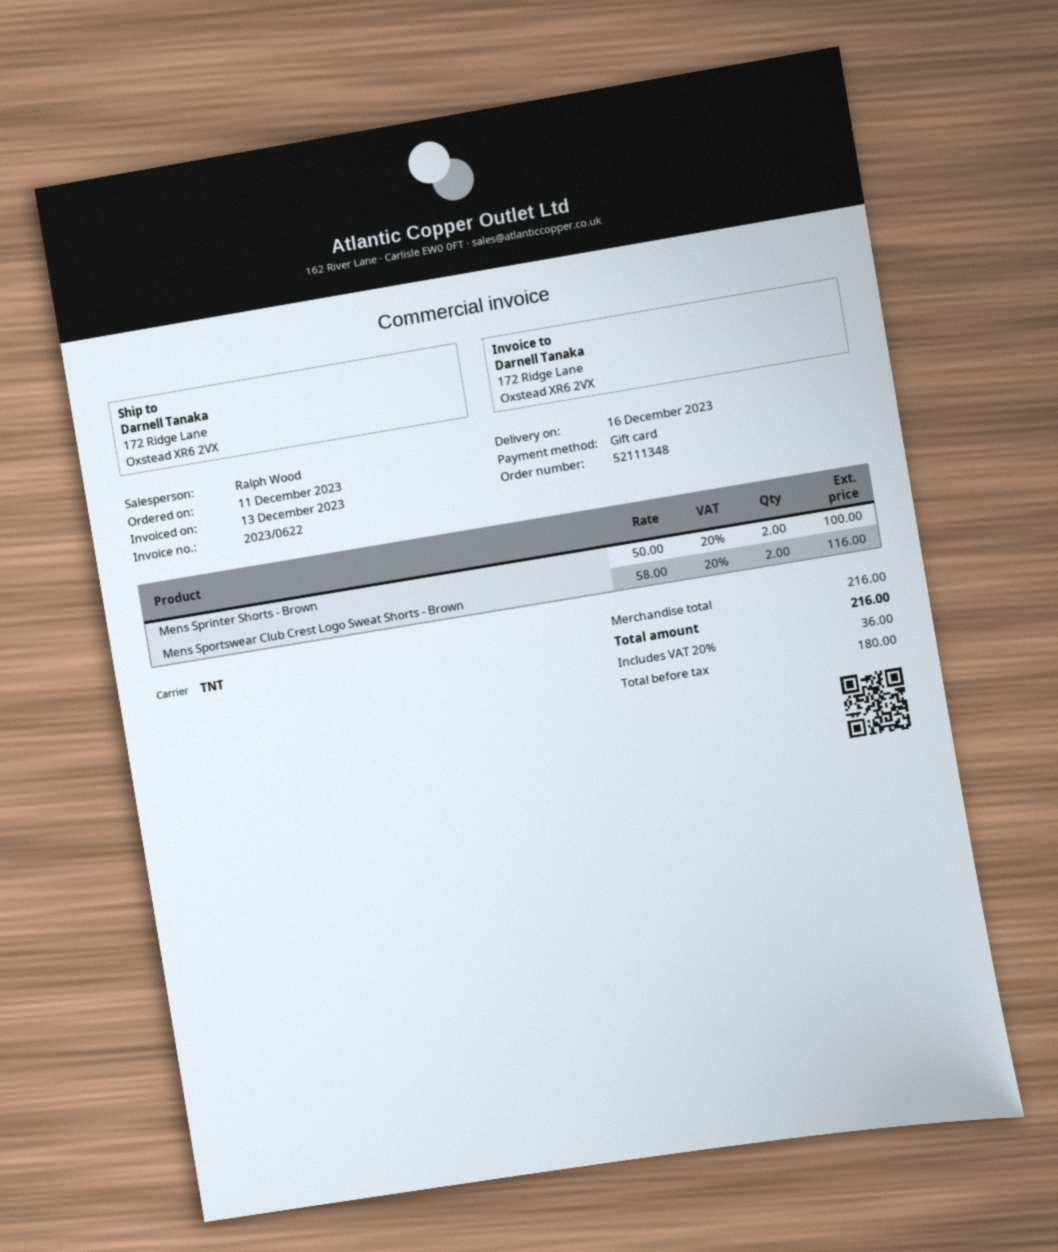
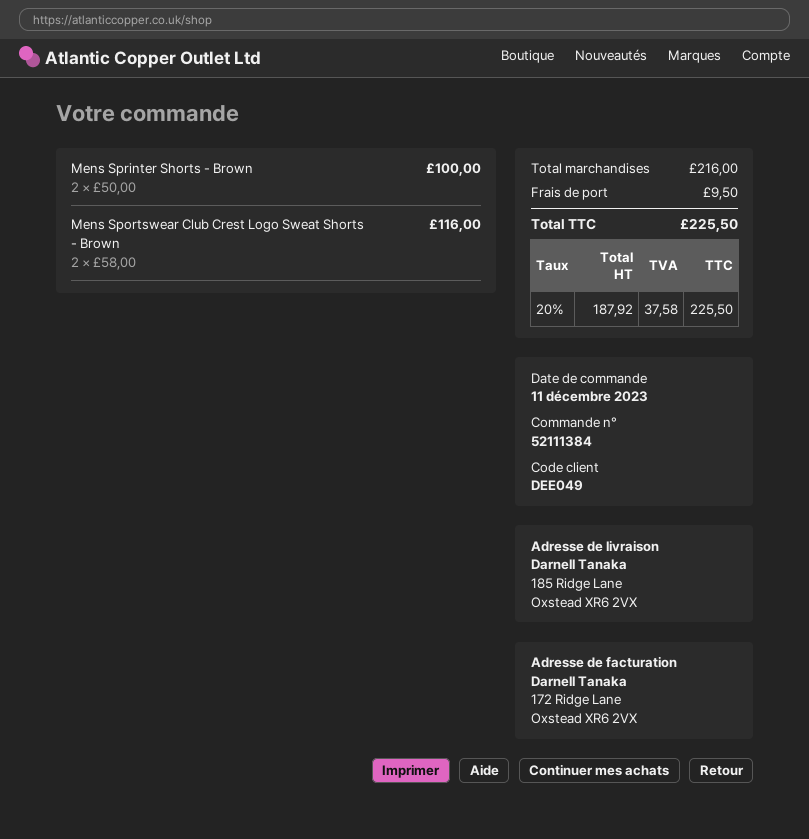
order number: 52111348 -> 52111384
ship to: 172 Ridge Lane, Oxstead XR6 2VX -> 185 Ridge Lane, Oxstead XR6 2VX
shipping: none -> 9.50
net: 180.00 -> 187.92
tax: 20% = 36.00 -> 20% = 37.58
total: 216.00 -> 225.50

